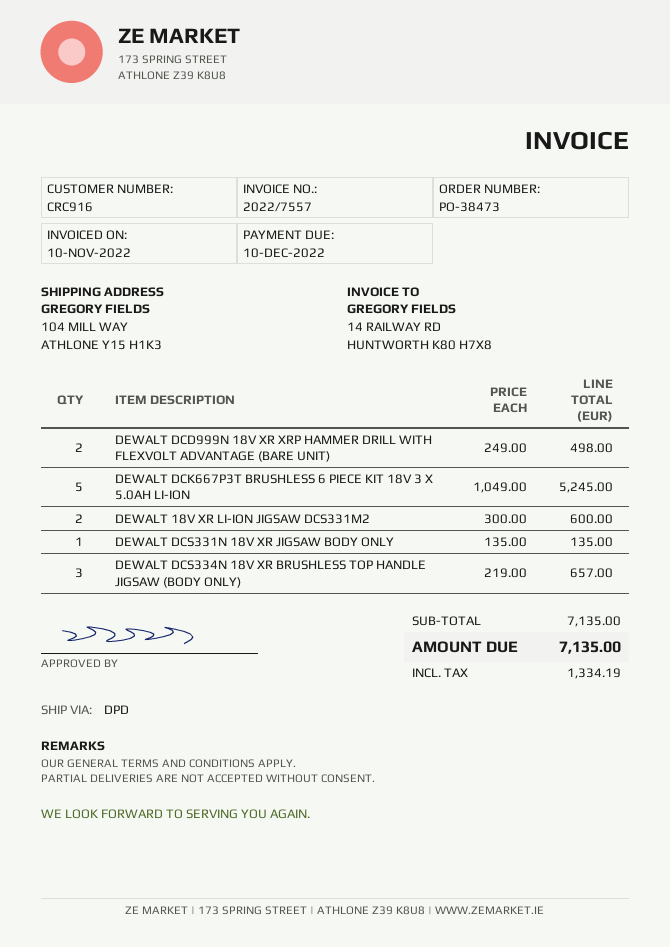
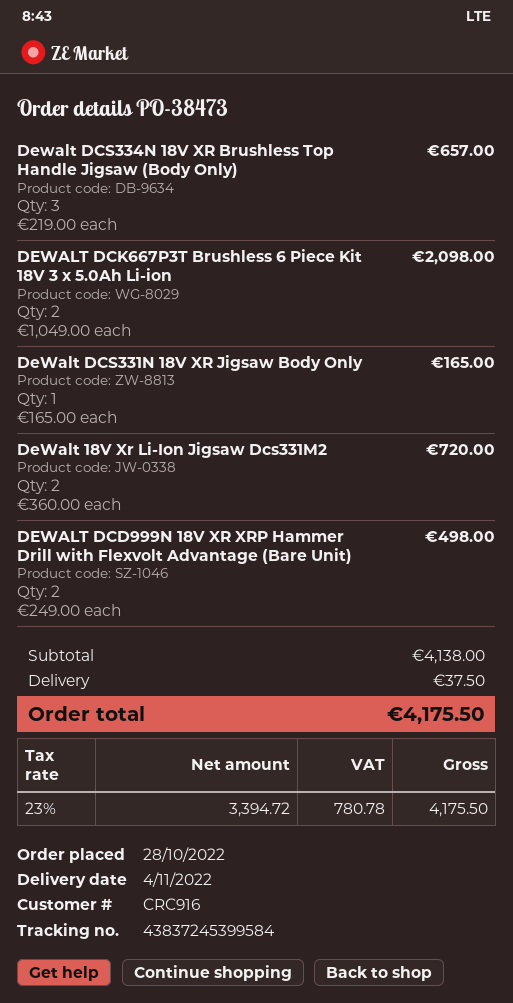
DEWALT DCK667P3T BRUSHLESS 6 PIECE KIT 18V 3 X 5.0AH LI-ION: 5 x 1049.00 = 5245.00 -> 2 x 1049.00 = 2098.00
DEWALT 18V XR LI-ION JIGSAW DCS331M2: 2 x 300.00 = 600.00 -> 2 x 360.00 = 720.00
DEWALT DCS331N 18V XR JIGSAW BODY ONLY: 1 x 135.00 = 135.00 -> 1 x 165.00 = 165.00
subtotal: 7135.00 -> 4138.00
shipping: none -> 37.50
tax: 1334.19 -> 780.78
total: 7135.00 -> 4175.50

